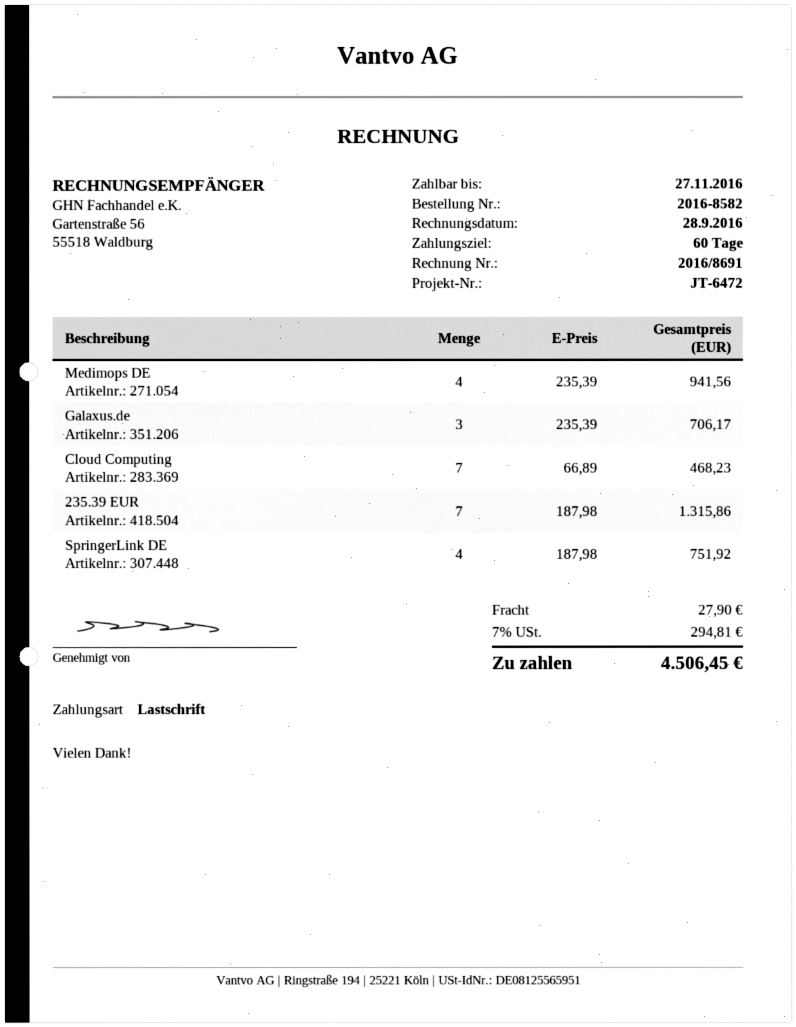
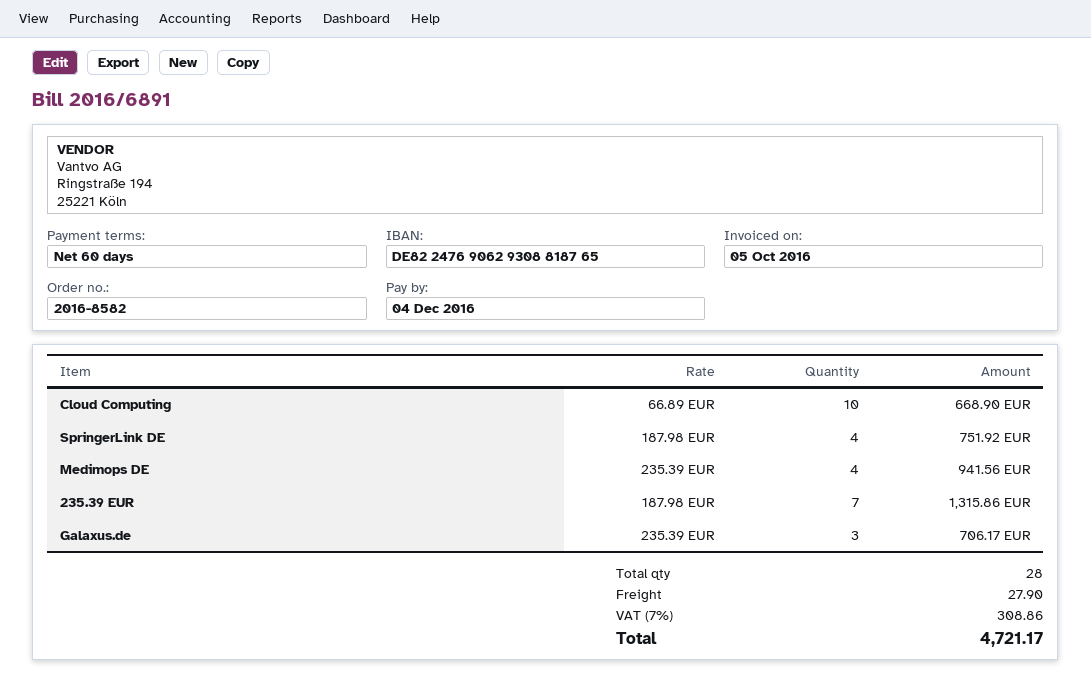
invoice number: 2016/8691 -> 2016/6891
invoice date: 2016-09-28 -> 2016-10-05
due date: 2016-11-27 -> 2016-12-04
Cloud Computing: 7 x 66.89 = 468.23 -> 10 x 66.89 = 668.90
tax: 7% = 294.81 -> 7% = 308.86
total: 4506.45 -> 4721.17

